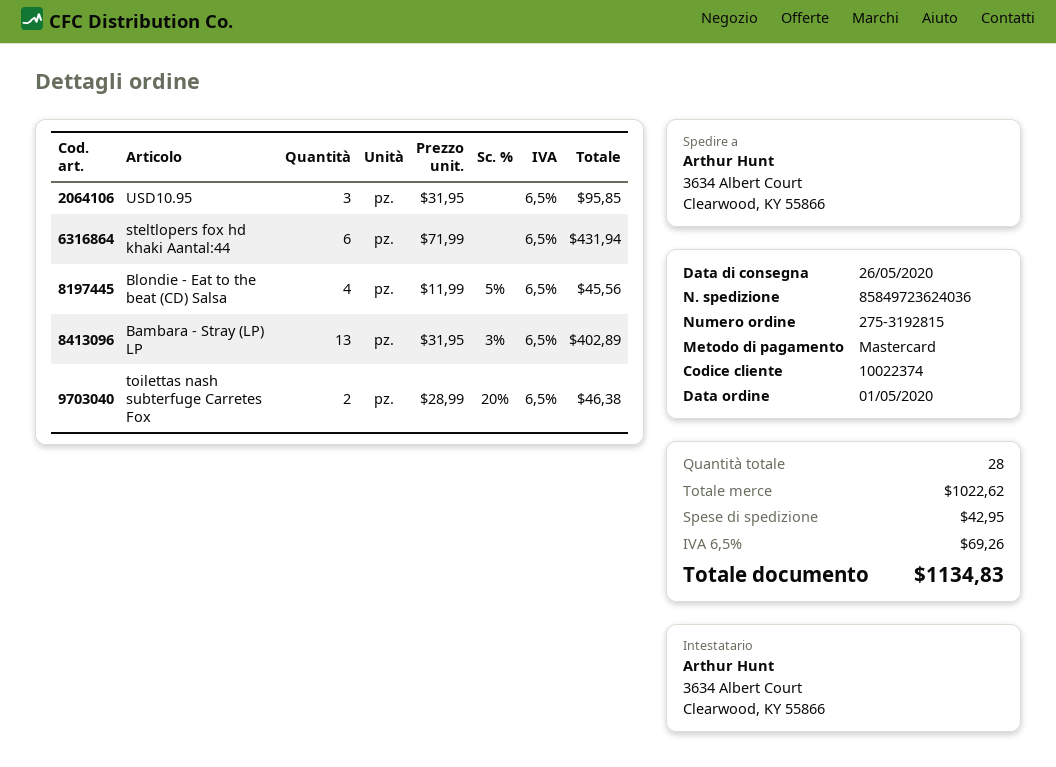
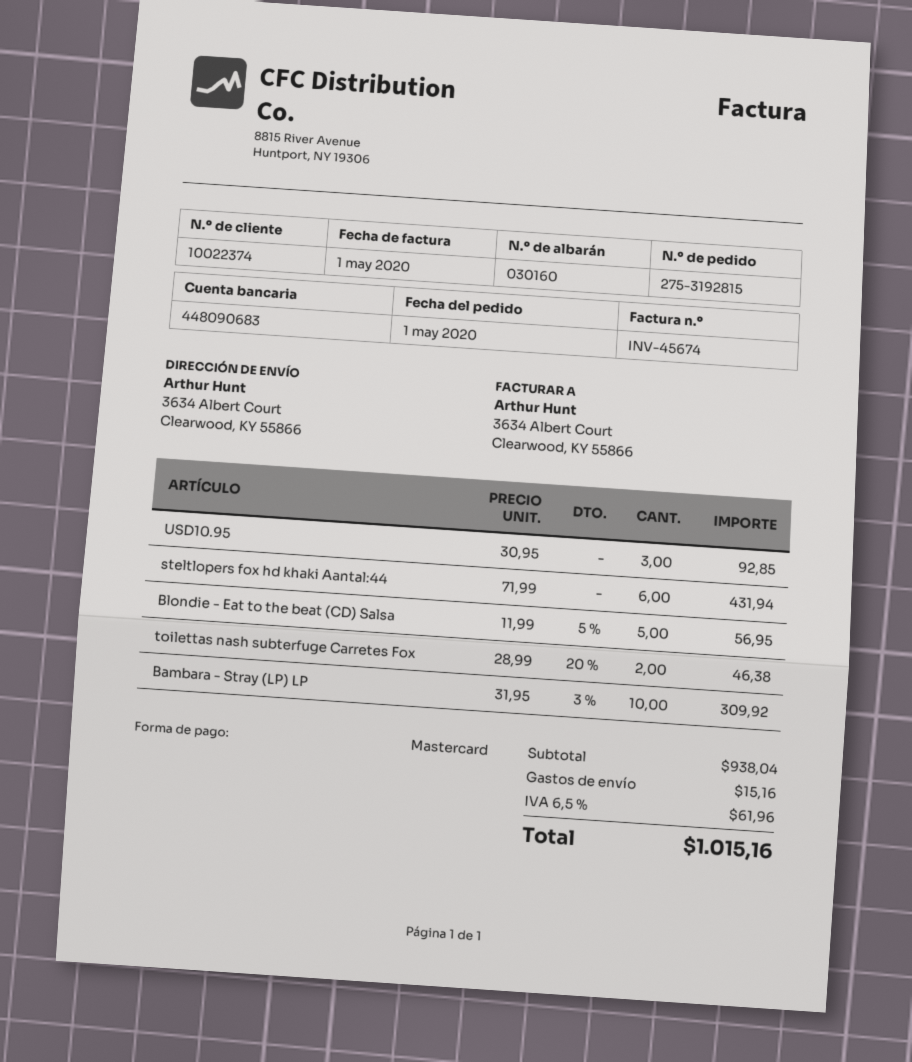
USD10.95: 3 x 31.95 = 95.85 -> 3 x 30.95 = 92.85
Blondie - Eat to the beat (CD) Salsa: 4 x 11.99 - 5% = 45.56 -> 5 x 11.99 - 5% = 56.95
Bambara - Stray (LP) LP: 13 x 31.95 - 3% = 402.89 -> 10 x 31.95 - 3% = 309.92
subtotal: 1022.62 -> 938.04
shipping: 42.95 -> 15.16
tax: 6.5% = 69.26 -> 6.5% = 61.96
total: 1134.83 -> 1015.16

